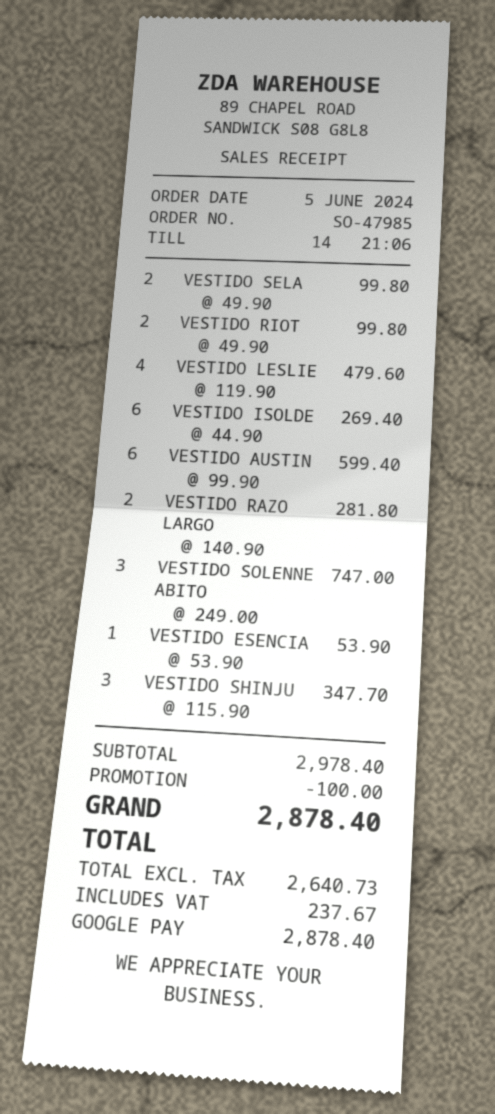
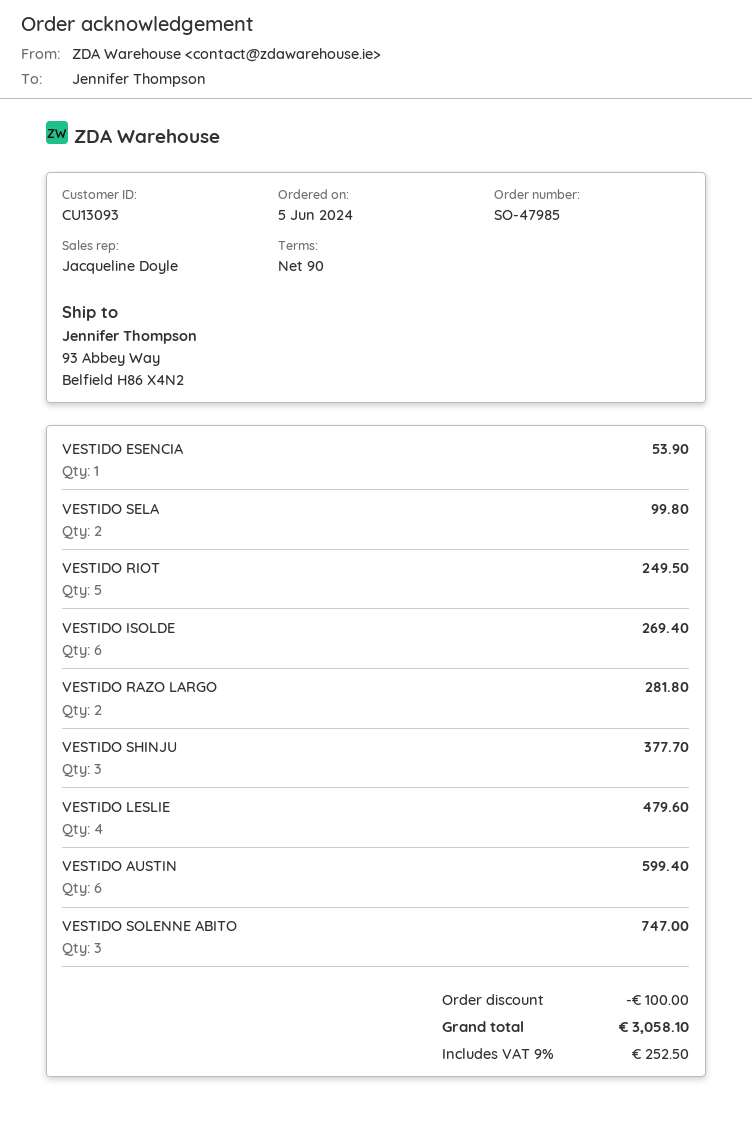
VESTIDO RIOT: 2 for 99.80 -> 5 for 249.50
VESTIDO SHINJU: 3 for 347.70 -> 3 for 377.70
tax: 237.67 -> 252.50
total: 2878.40 -> 3058.10

